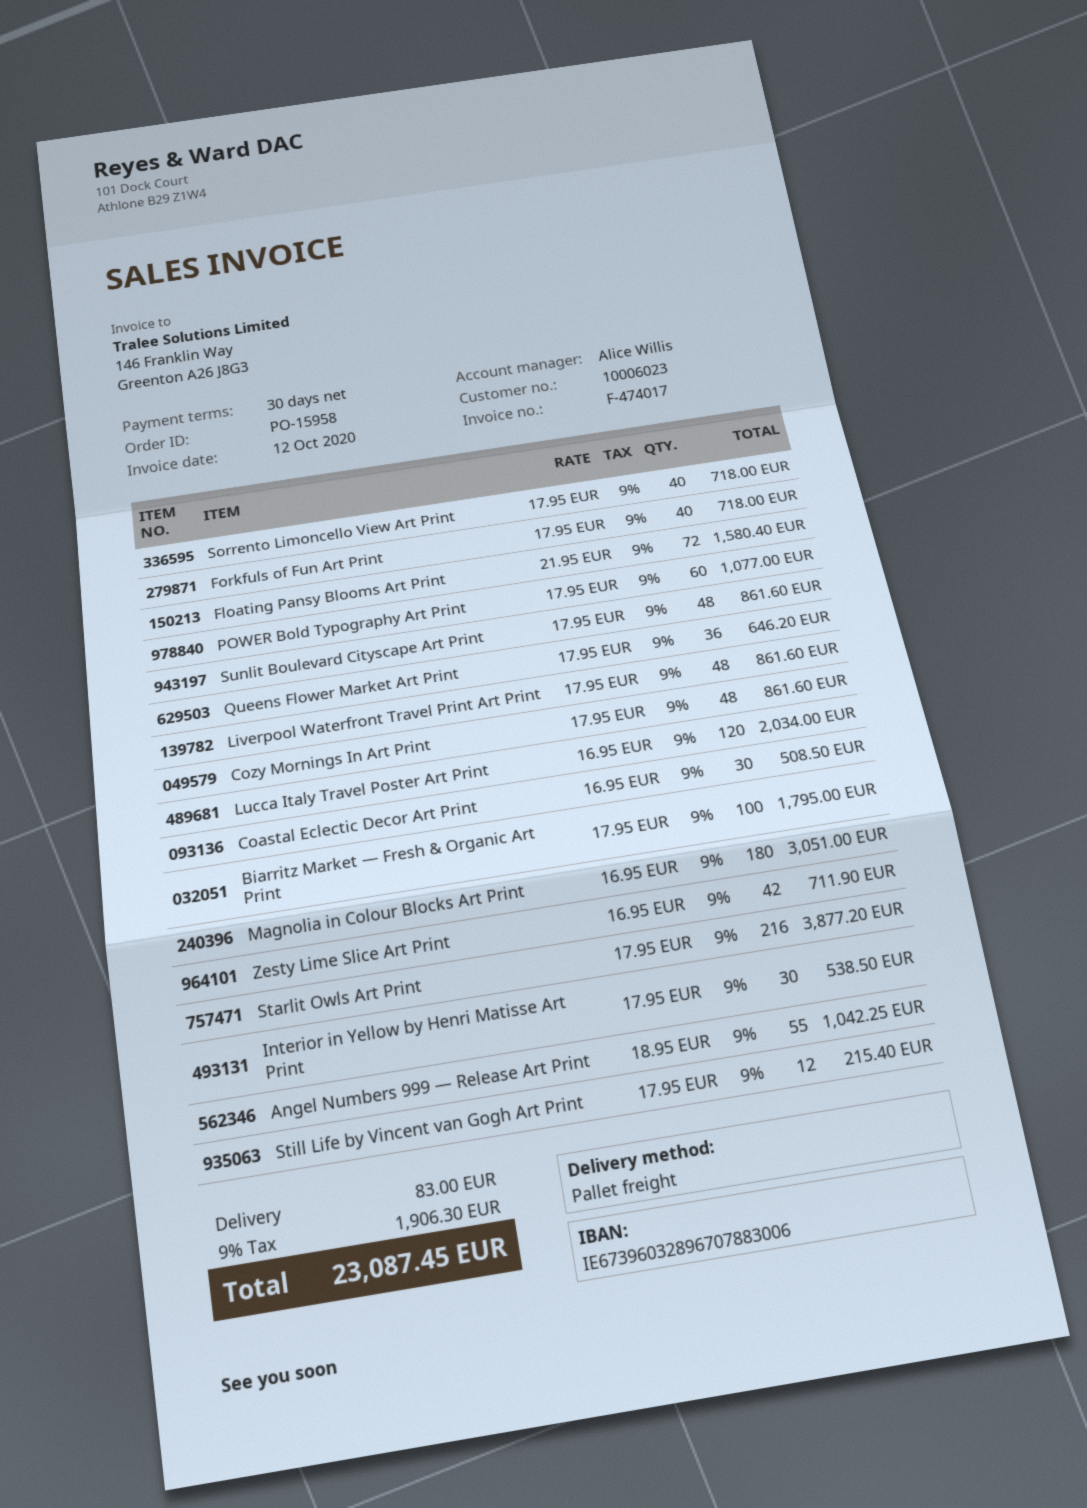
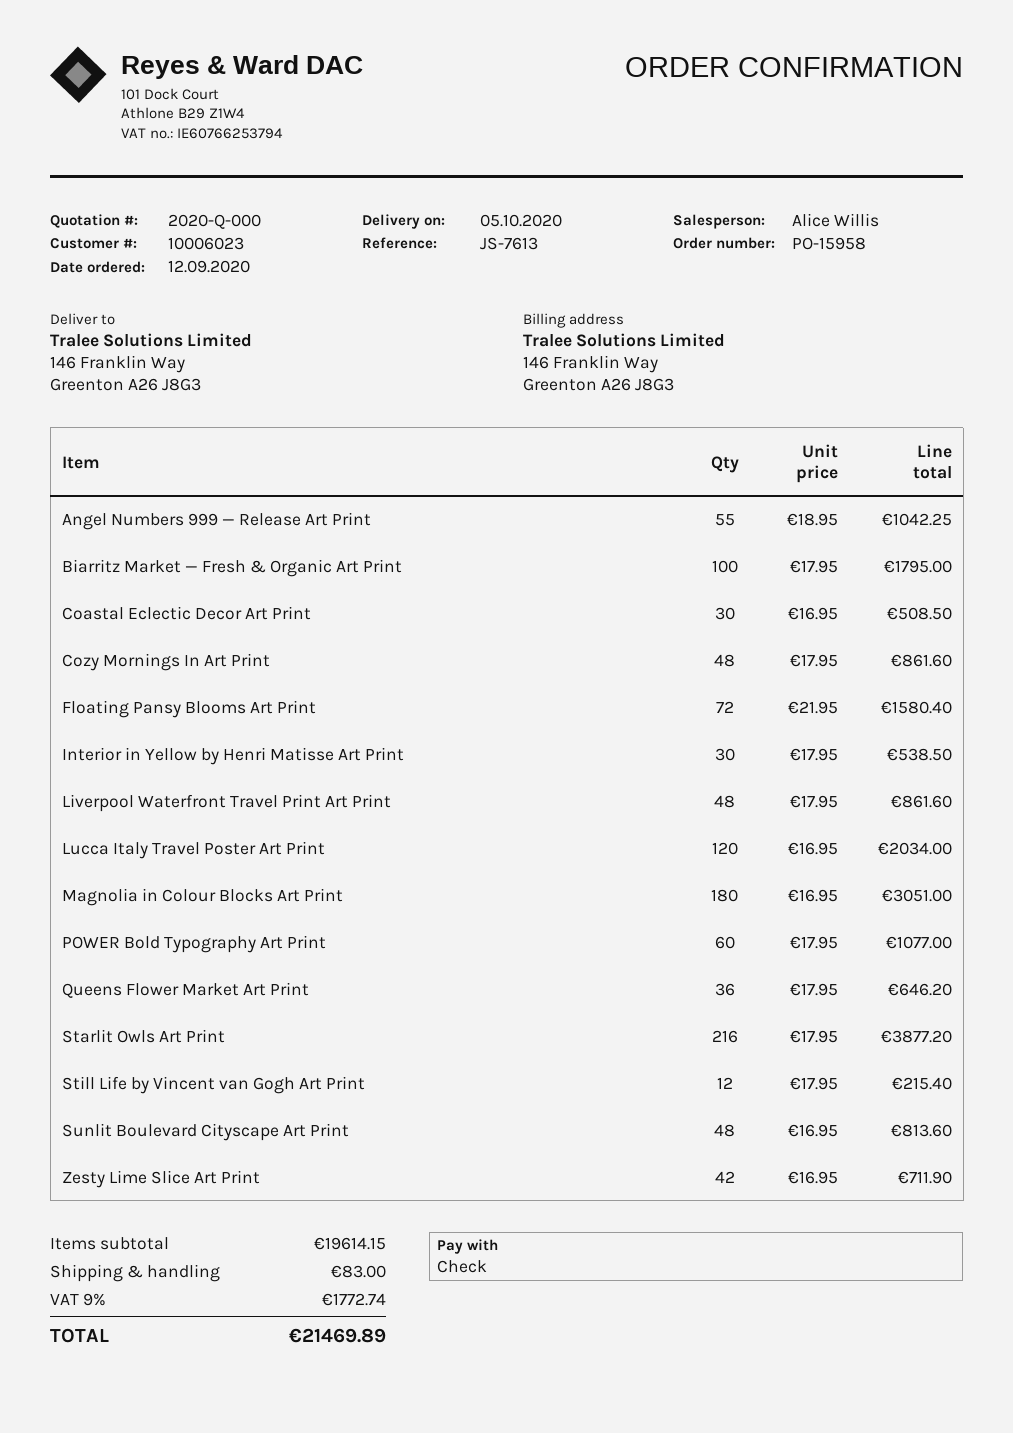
Sorrento Limoncello View Art Print: 40 x 17.95 = 718.00 -> none
Forkfuls of Fun Art Print: 40 x 17.95 = 718.00 -> none
Sunlit Boulevard Cityscape Art Print: 48 x 17.95 = 861.60 -> 48 x 16.95 = 813.60
tax: 9% = 1906.30 -> 9% = 1772.74
total: 23087.45 -> 21469.89

